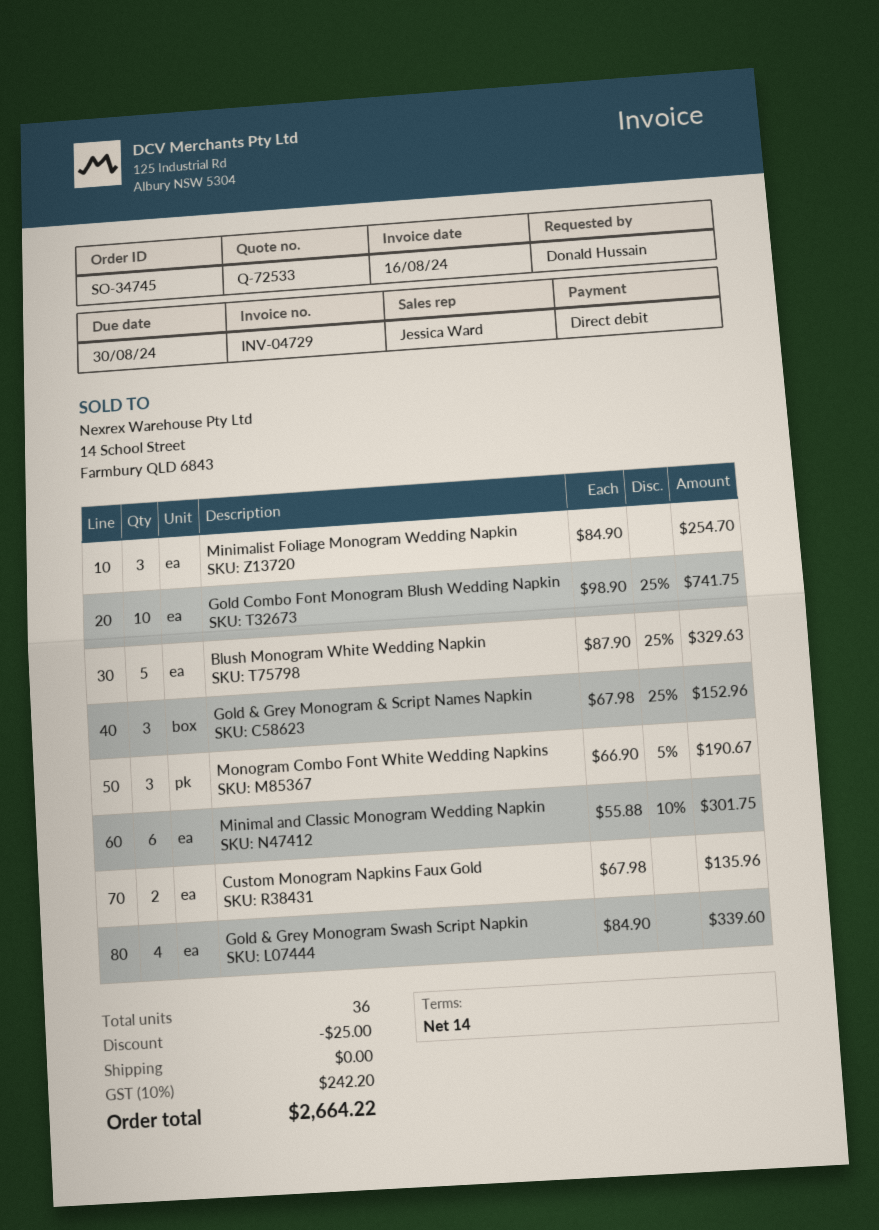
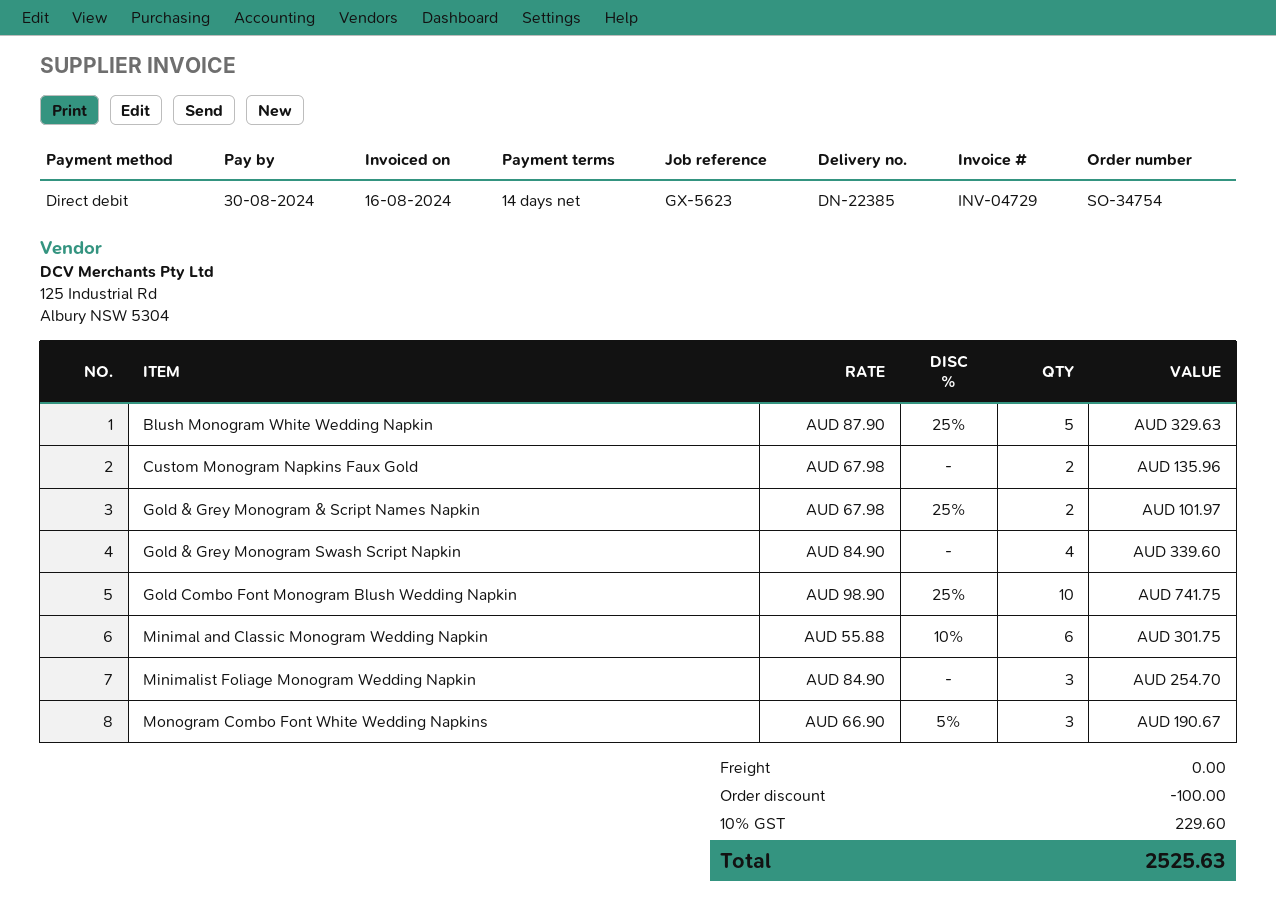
order number: SO-34745 -> SO-34754
Gold & Grey Monogram & Script Names Napkin: 3 x 67.98 - 25% = 152.96 -> 2 x 67.98 - 25% = 101.97
discount: 25.00 -> 100.00
tax: 10% = 242.20 -> 10% = 229.60
total: 2664.22 -> 2525.63

